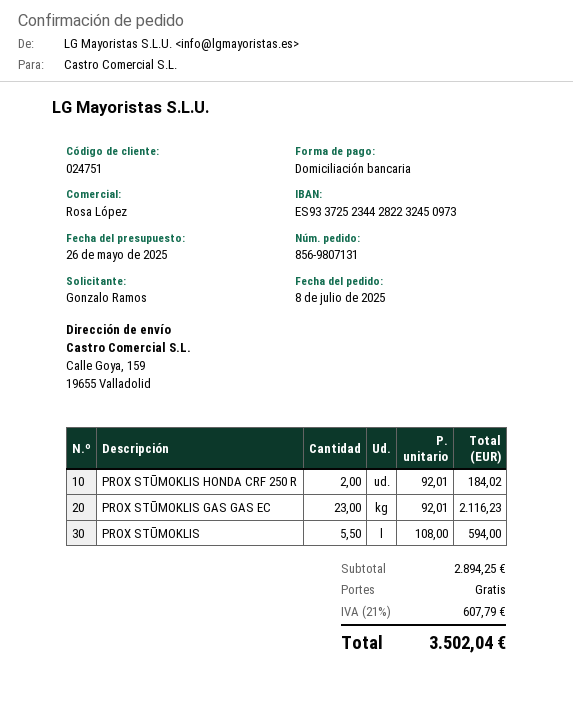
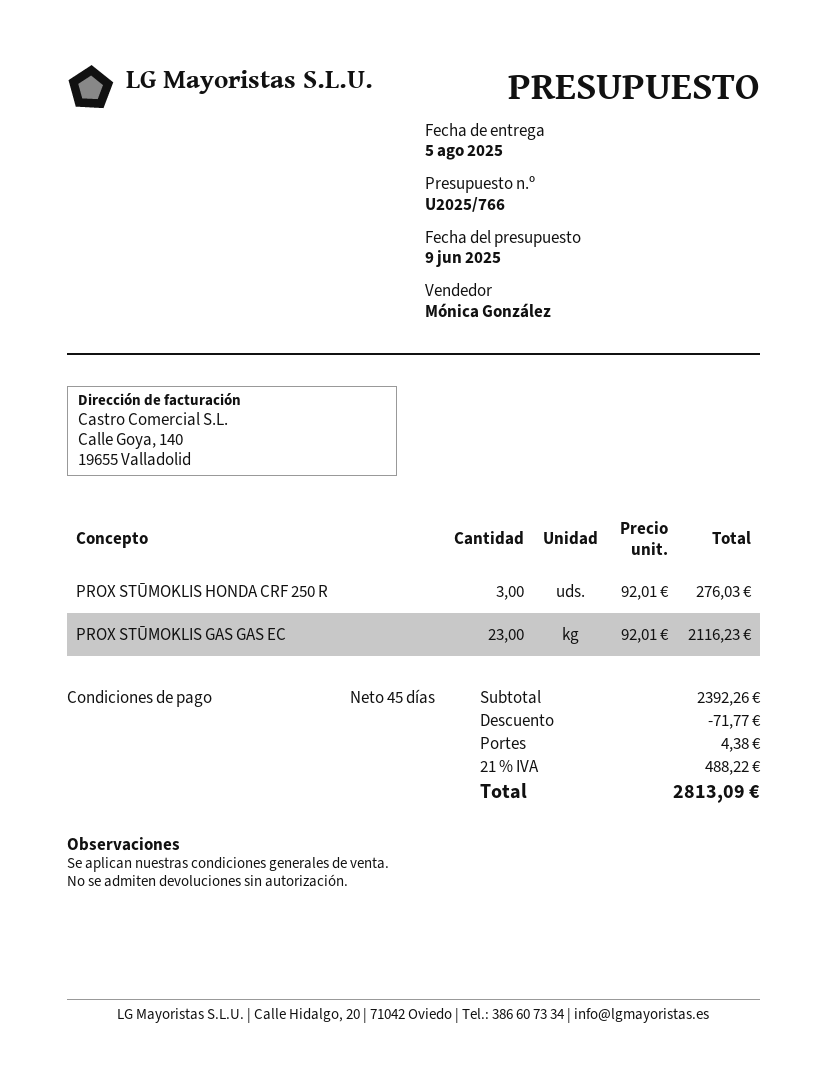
quote date: 2025-05-26 -> 2025-06-09
sales rep: Rosa López -> Mónica González
PROX STŪMOKLIS HONDA CRF 250 R: 2 x 92.01 = 184.02 -> 3 x 92.01 = 276.03
PROX STŪMOKLIS: 5.5 x 108.00 = 594.00 -> none
subtotal: 2894.25 -> 2392.26
discount: none -> 71.77
shipping: 0.00 -> 4.38
tax: 21% = 607.79 -> 21% = 488.22
total: 3502.04 -> 2813.09

